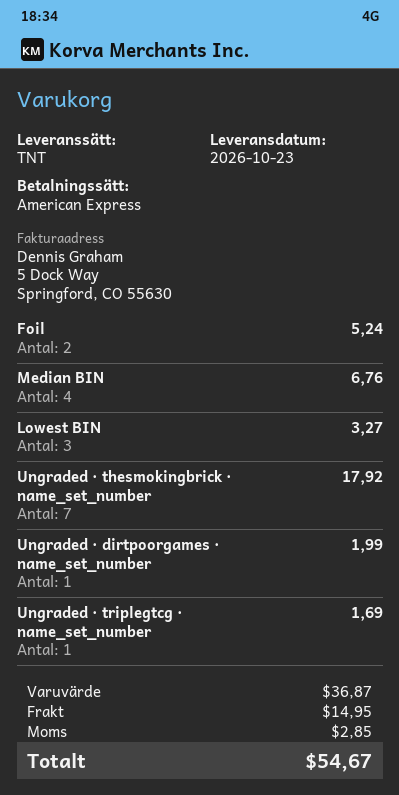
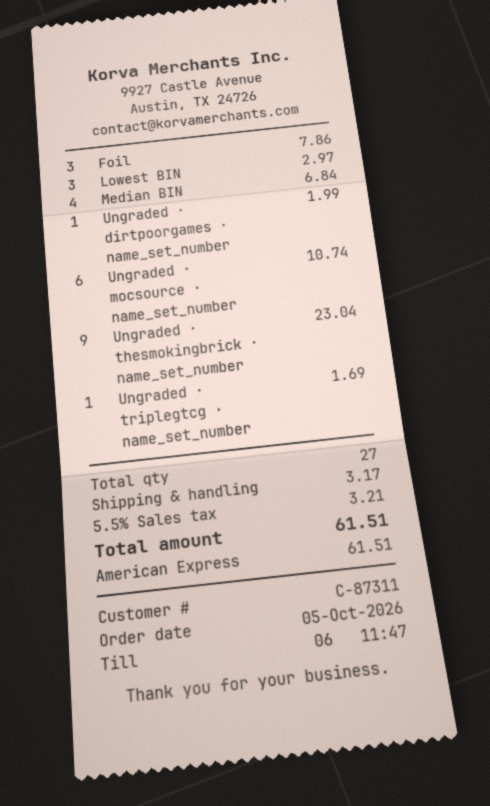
Foil: 2 for 5.24 -> 3 for 7.86
Median BIN: 4 for 6.76 -> 4 for 6.84
Lowest BIN: 3 for 3.27 -> 3 for 2.97
Ungraded · thesmokingbrick · name_set_number: 7 for 17.92 -> 9 for 23.04
Ungraded · mocsource · name_set_number: none -> 6 for 10.74
shipping: 14.95 -> 3.17
tax: 2.85 -> 3.21
total: 54.67 -> 61.51

